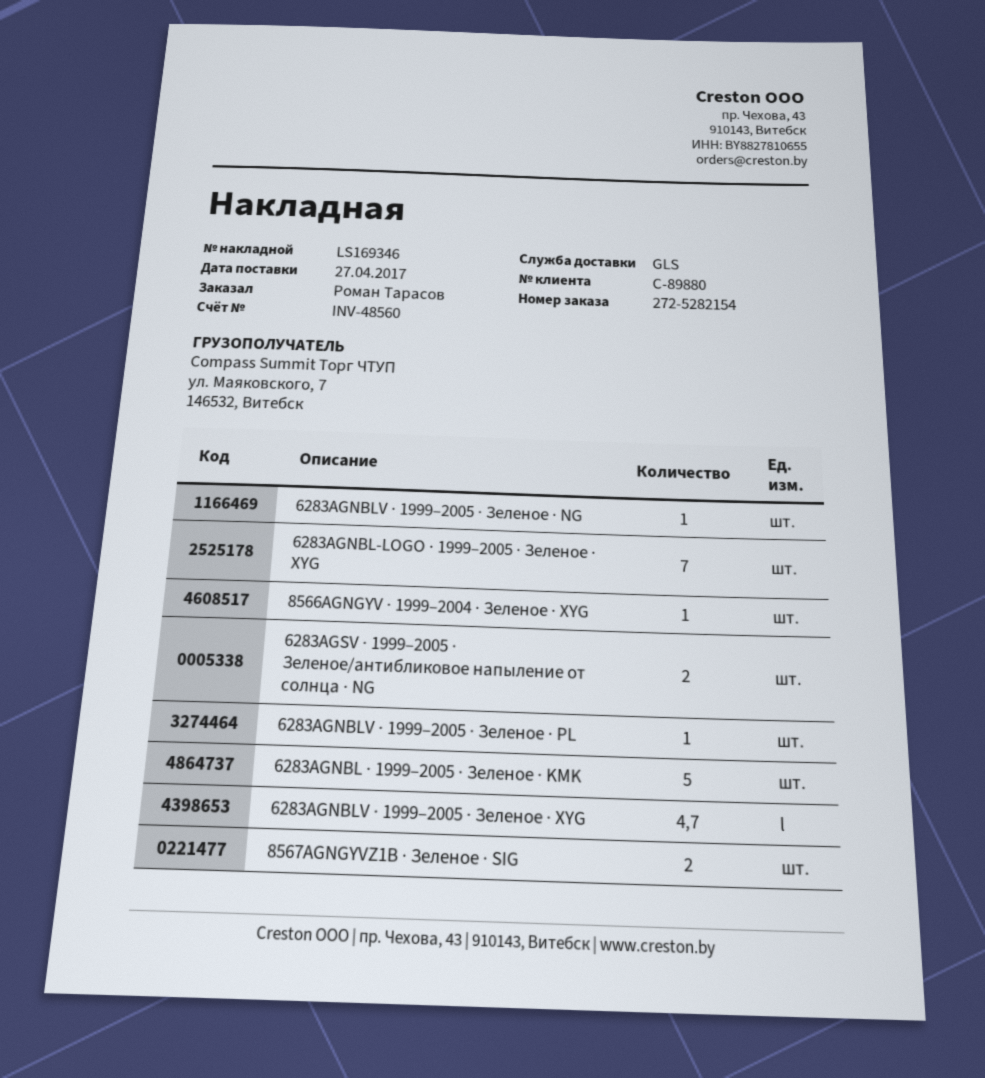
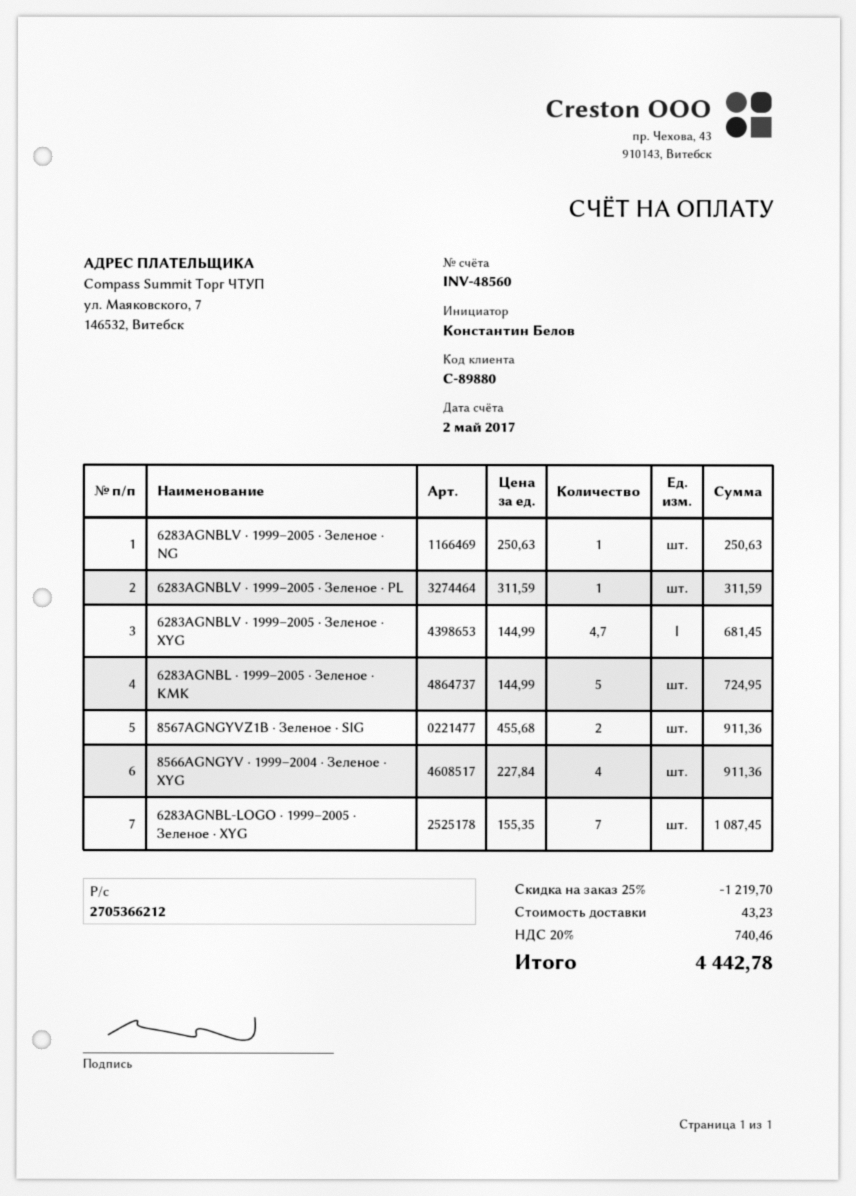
ordered by: Роман Тарасов -> Константин Белов
8566AGNGYV · 1999–2004 · Зеленое · XYG: 1 -> 4
6283AGSV · 1999–2005 · Зеленое/антибликовое напыление от солнца · NG: 2 -> none

